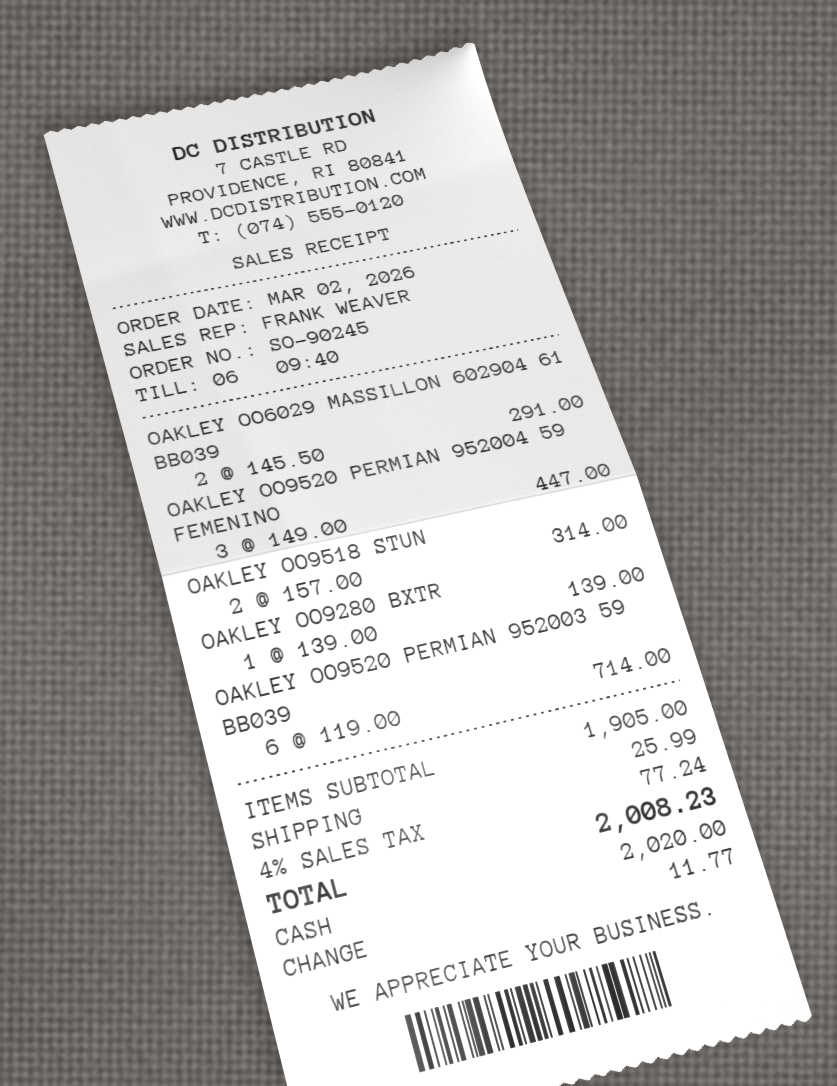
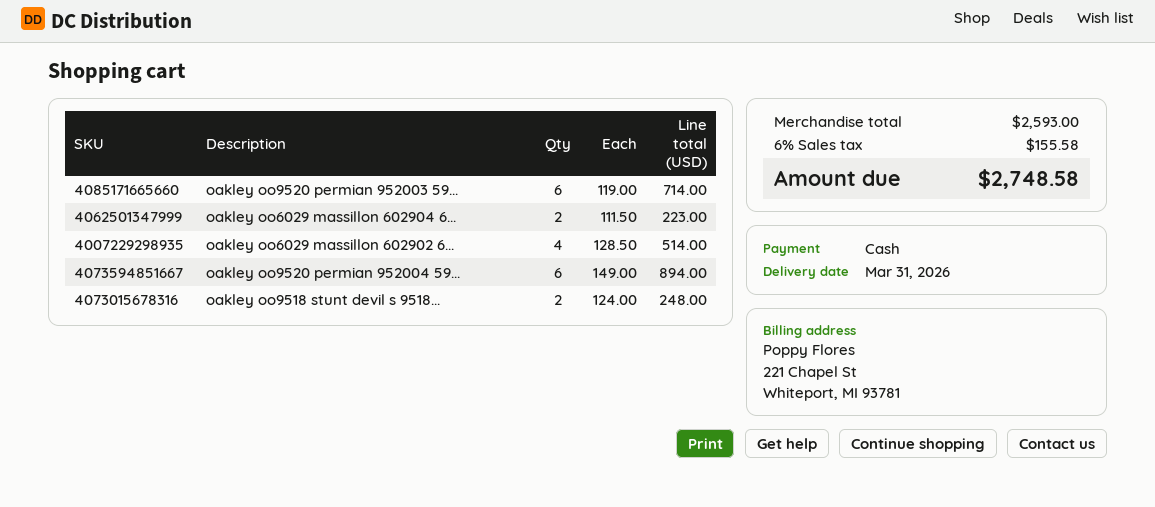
OAKLEY OO6029 MASSILLON 602904 61 BB039: 2 x 145.50 = 291.00 -> 2 x 111.50 = 223.00
OAKLEY OO9520 PERMIAN 952004 59 FEMENINO: 3 x 149.00 = 447.00 -> 6 x 149.00 = 894.00
OAKLEY OO9518 STUN: 2 x 157.00 = 314.00 -> 2 x 124.00 = 248.00
OAKLEY OO9280 BXTR: 1 x 139.00 = 139.00 -> none
oakley oo6029 massillon 602902 6...: none -> 4 x 128.50 = 514.00
subtotal: 1905.00 -> 2593.00
shipping: 25.99 -> none
tax: 4% = 77.24 -> 6% = 155.58
total: 2008.23 -> 2748.58

